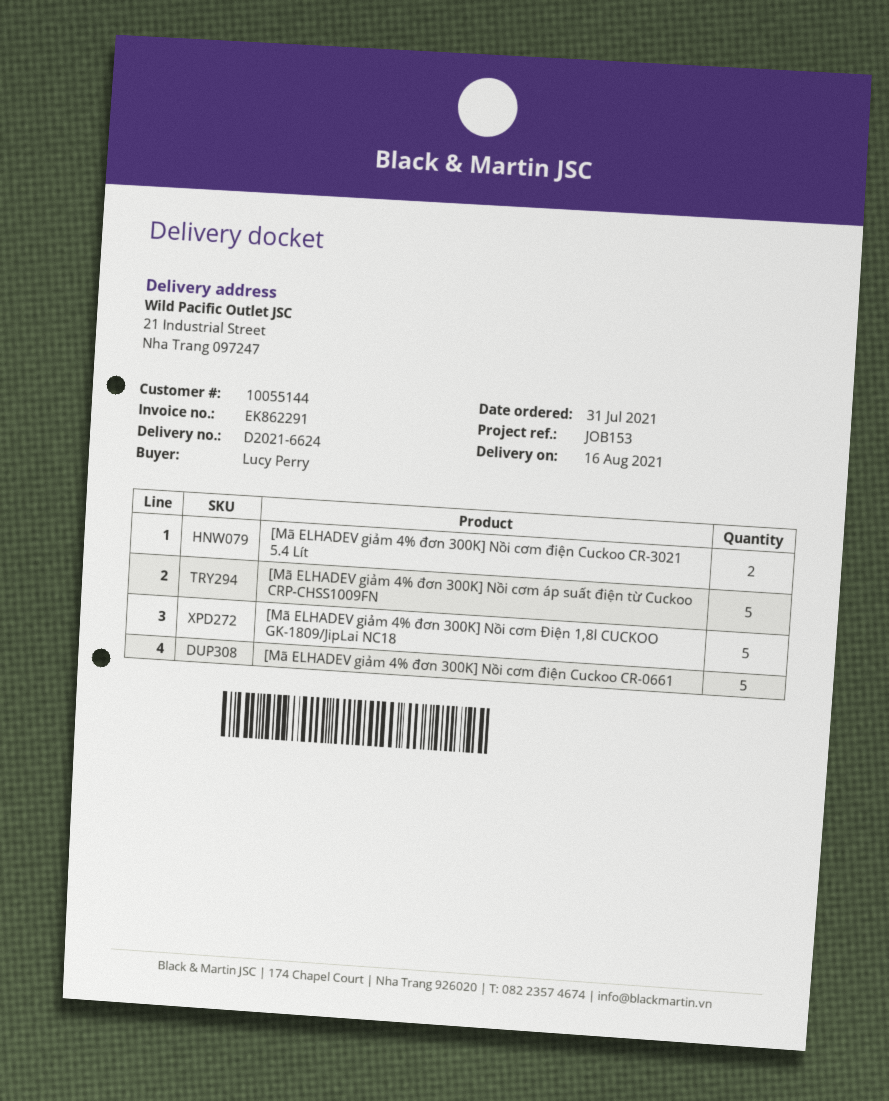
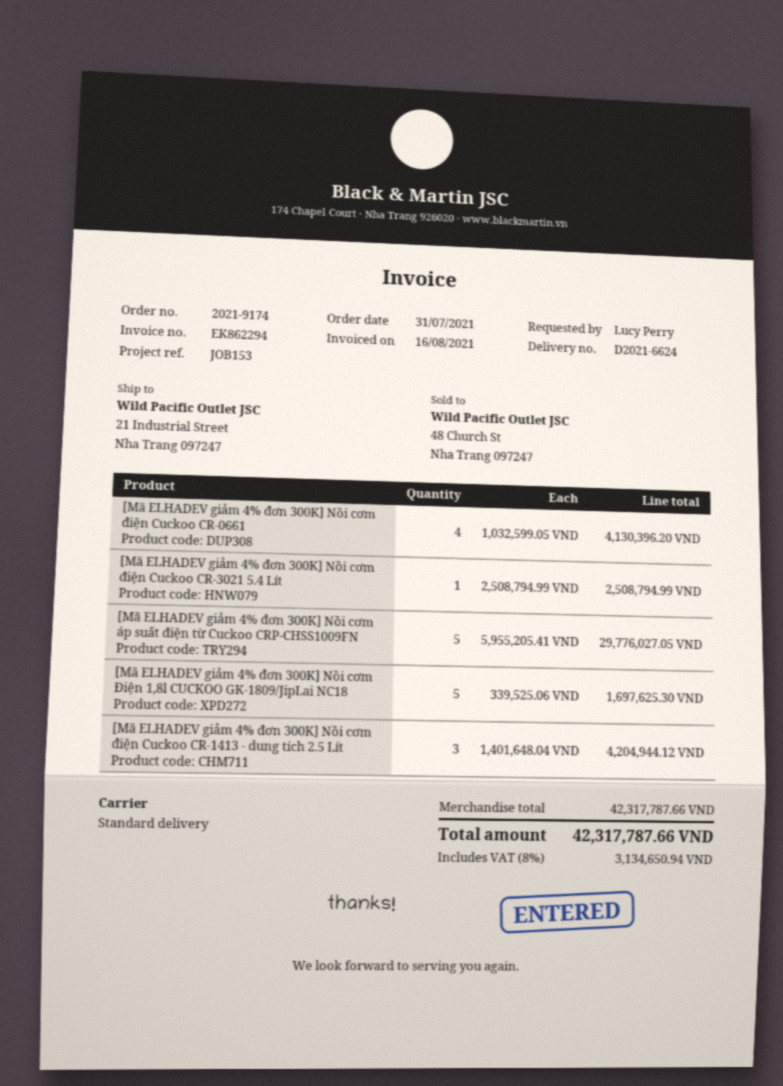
invoice number: EK862291 -> EK862294
[Mã ELHADEV giảm 4% đơn 300K] Nồi cơm điện Cuckoo CR-3021 5.4 Lít: 2 -> 1
[Mã ELHADEV giảm 4% đơn 300K] Nồi cơm điện Cuckoo CR-0661: 5 -> 4
[Mã ELHADEV giảm 4% đơn 300K] Nồi cơm điện Cuckoo CR-1413 - dung tích 2.5 Lít: none -> 3

